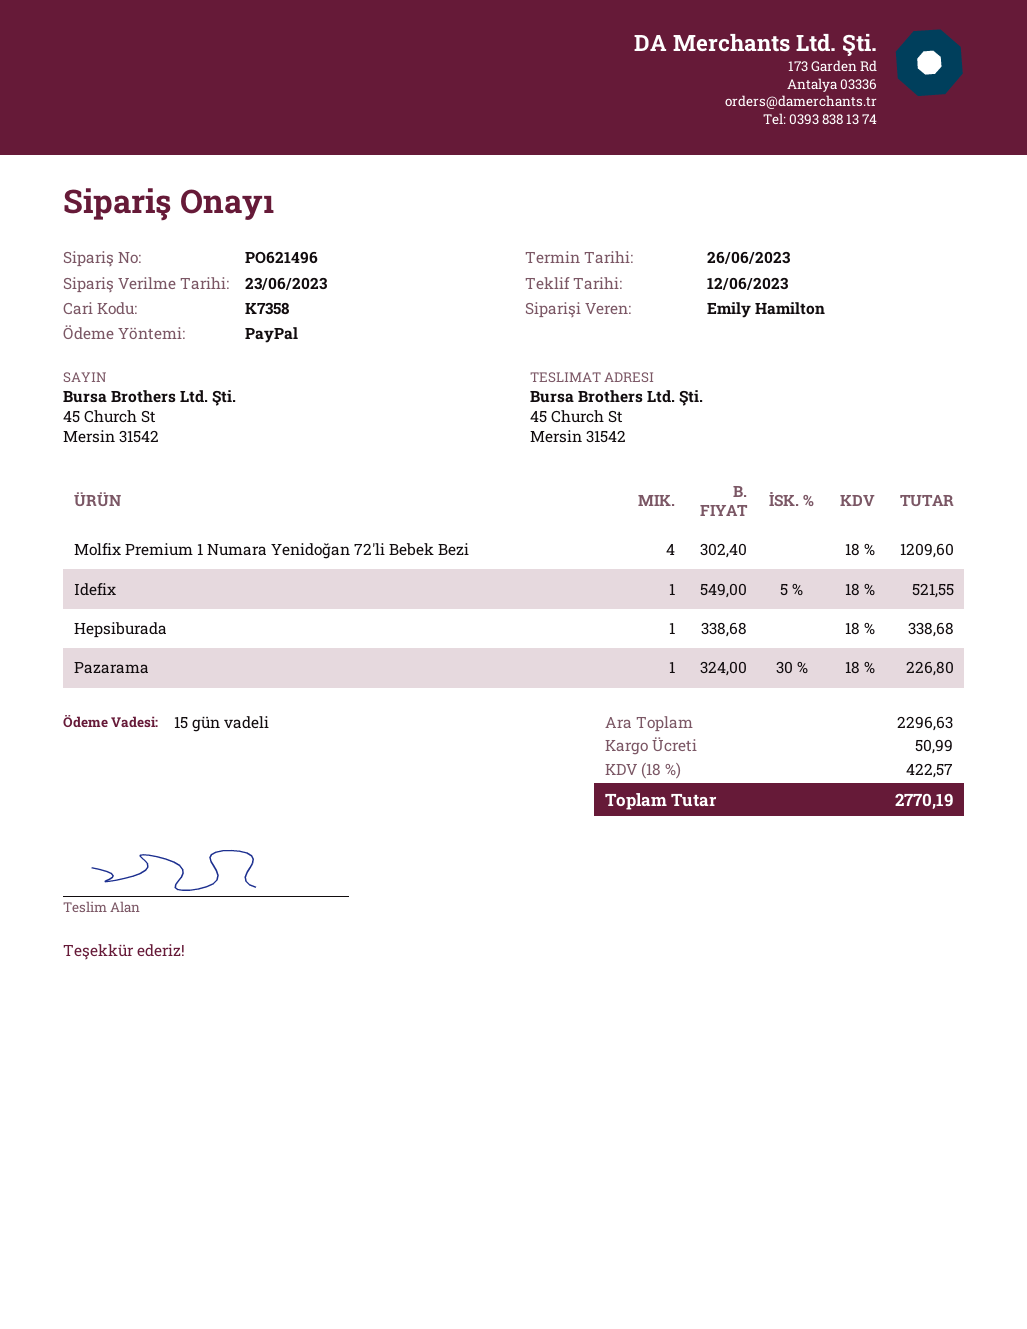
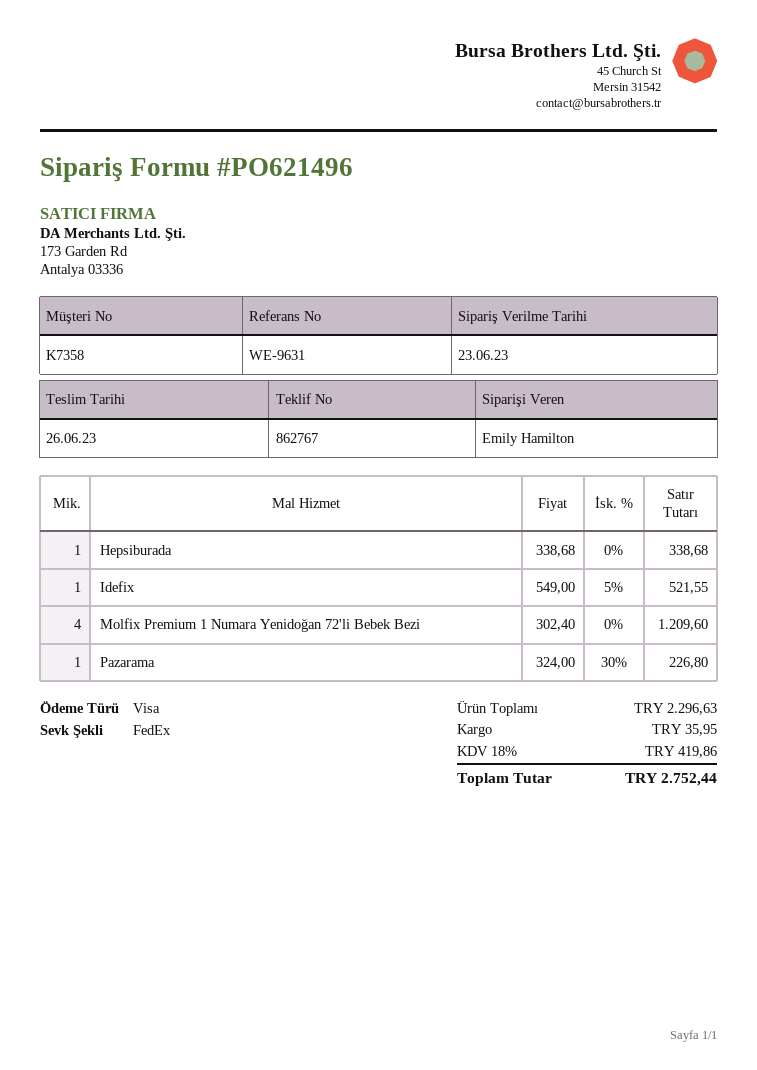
payment method: PayPal -> Visa
shipping: 50.99 -> 35.95
tax: 18% = 422.57 -> 18% = 419.86
total: 2770.19 -> 2752.44

